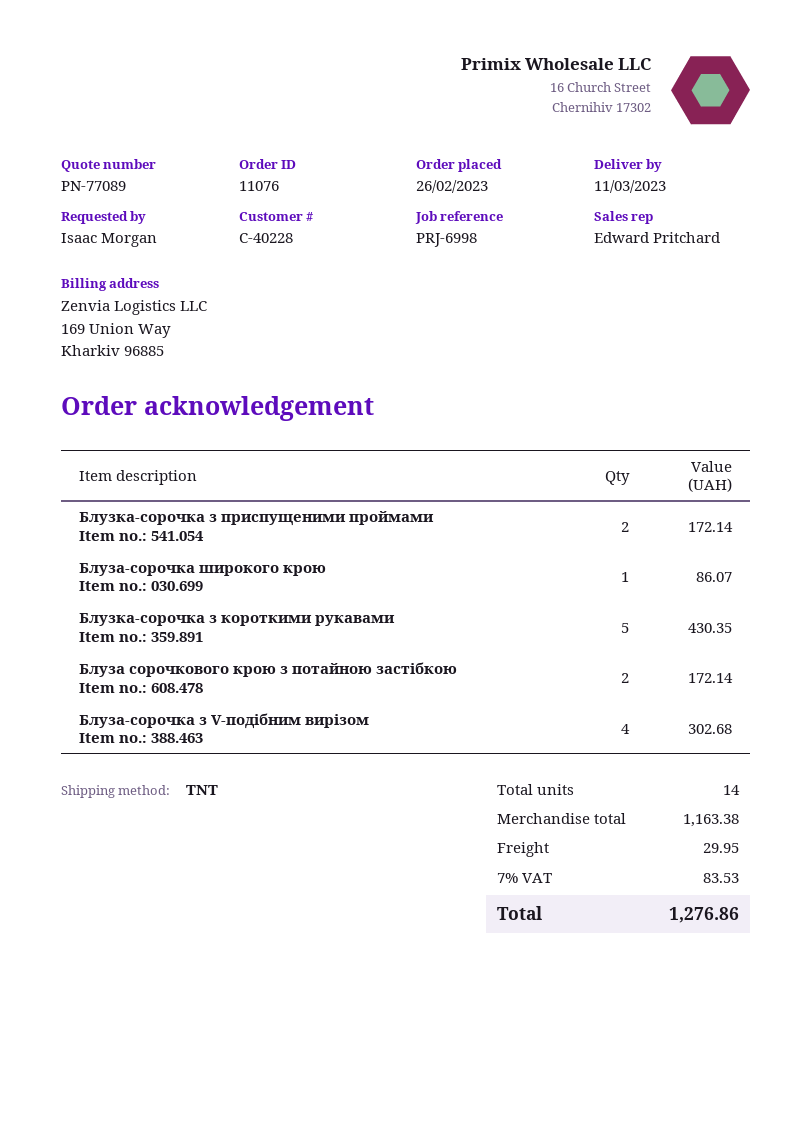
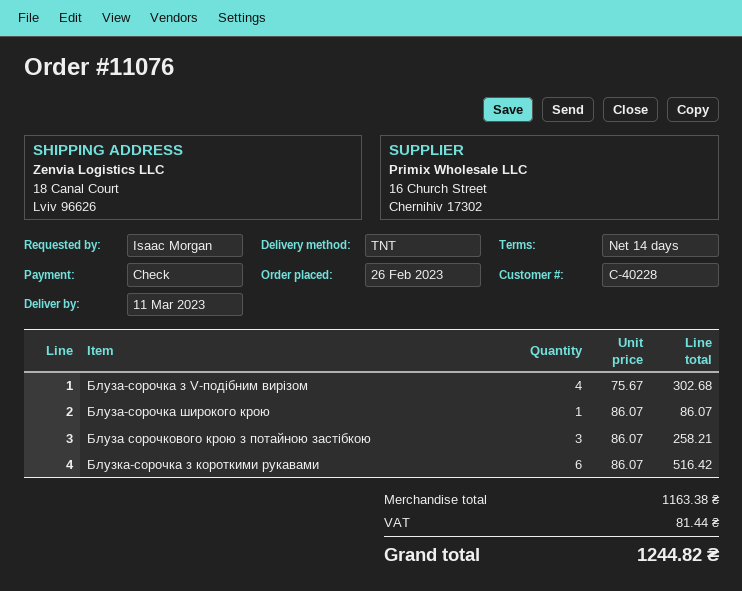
Блузка-сорочка з приспущеними проймами: 2 for 172.14 -> none
Блузка-сорочка з короткими рукавами: 5 for 430.35 -> 6 for 516.42
Блуза сорочкового крою з потайною застібкою: 2 for 172.14 -> 3 for 258.21
shipping: 29.95 -> none
tax: 83.53 -> 81.44
total: 1276.86 -> 1244.82

